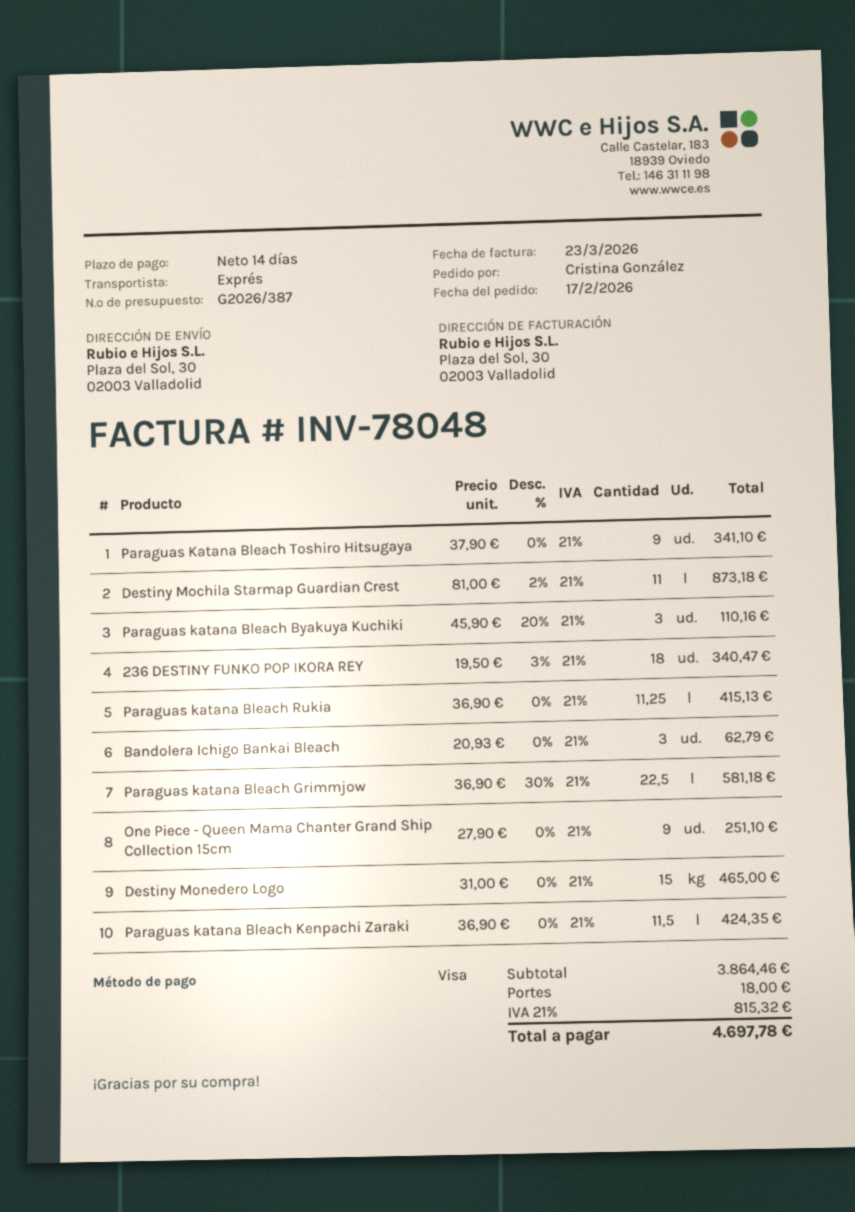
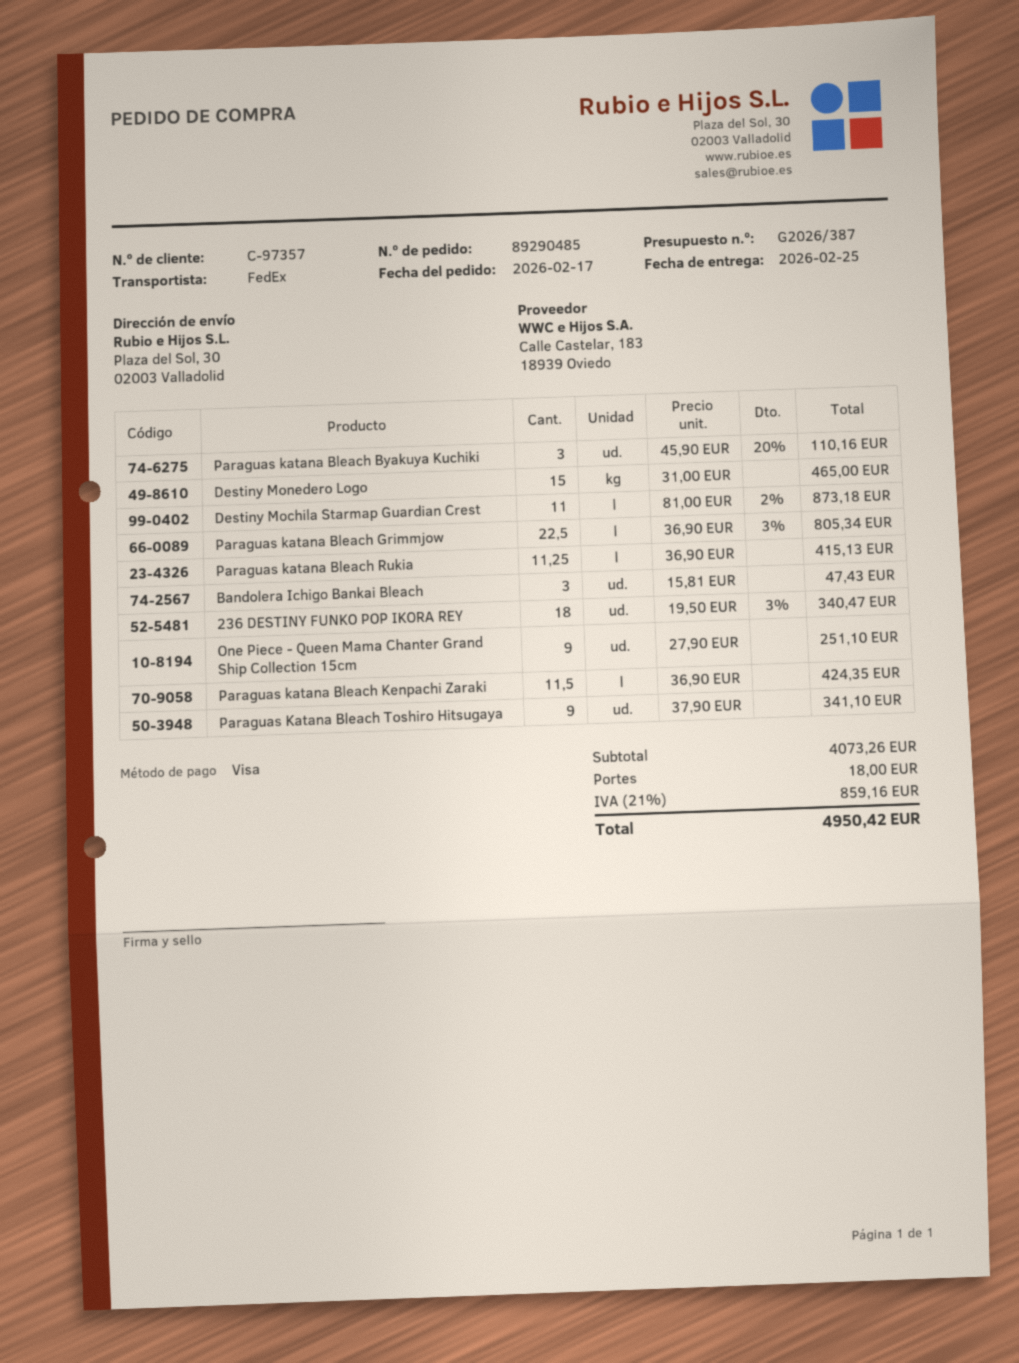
shipping method: express -> FedEx
Bandolera Ichigo Bankai Bleach: 3 x 20.93 = 62.79 -> 3 x 15.81 = 47.43
Paraguas katana Bleach Grimmjow: 22.5 x 36.90 - 30% = 581.18 -> 22.5 x 36.90 - 3% = 805.34
subtotal: 3864.46 -> 4073.26
tax: 21% = 815.32 -> 21% = 859.16
total: 4697.78 -> 4950.42

